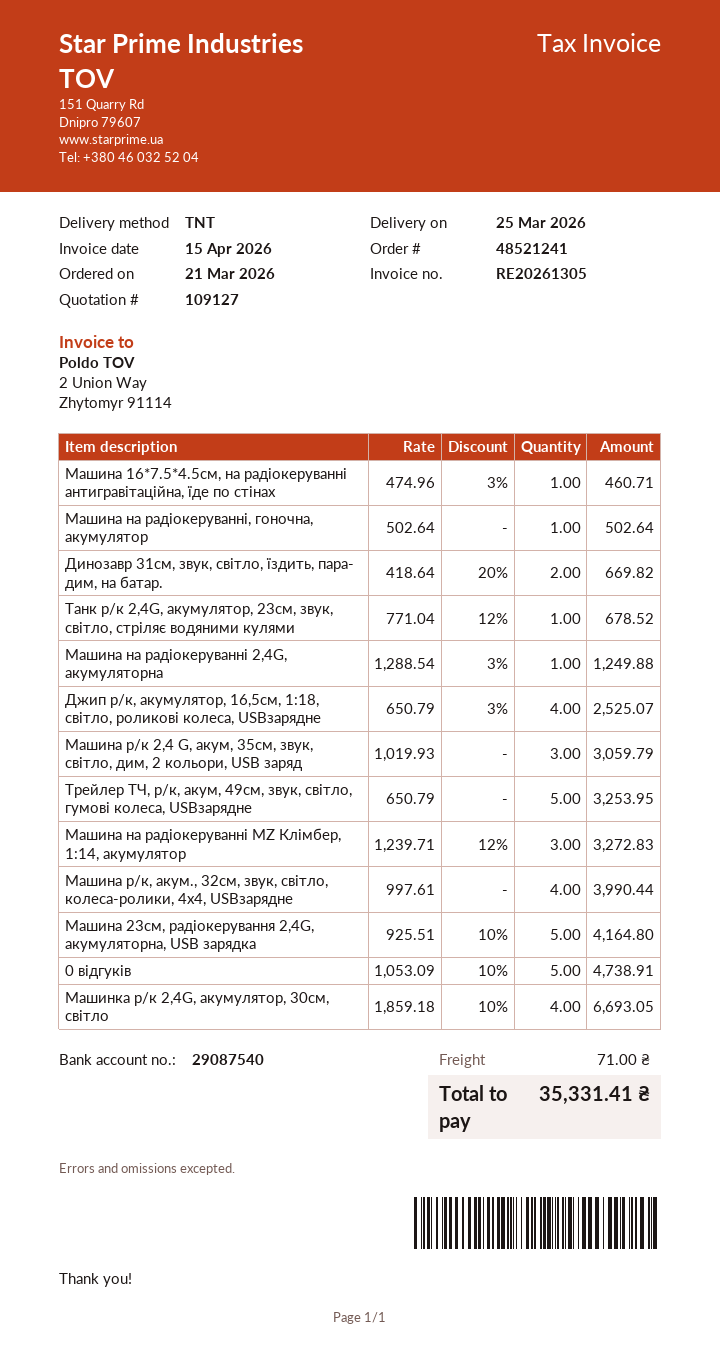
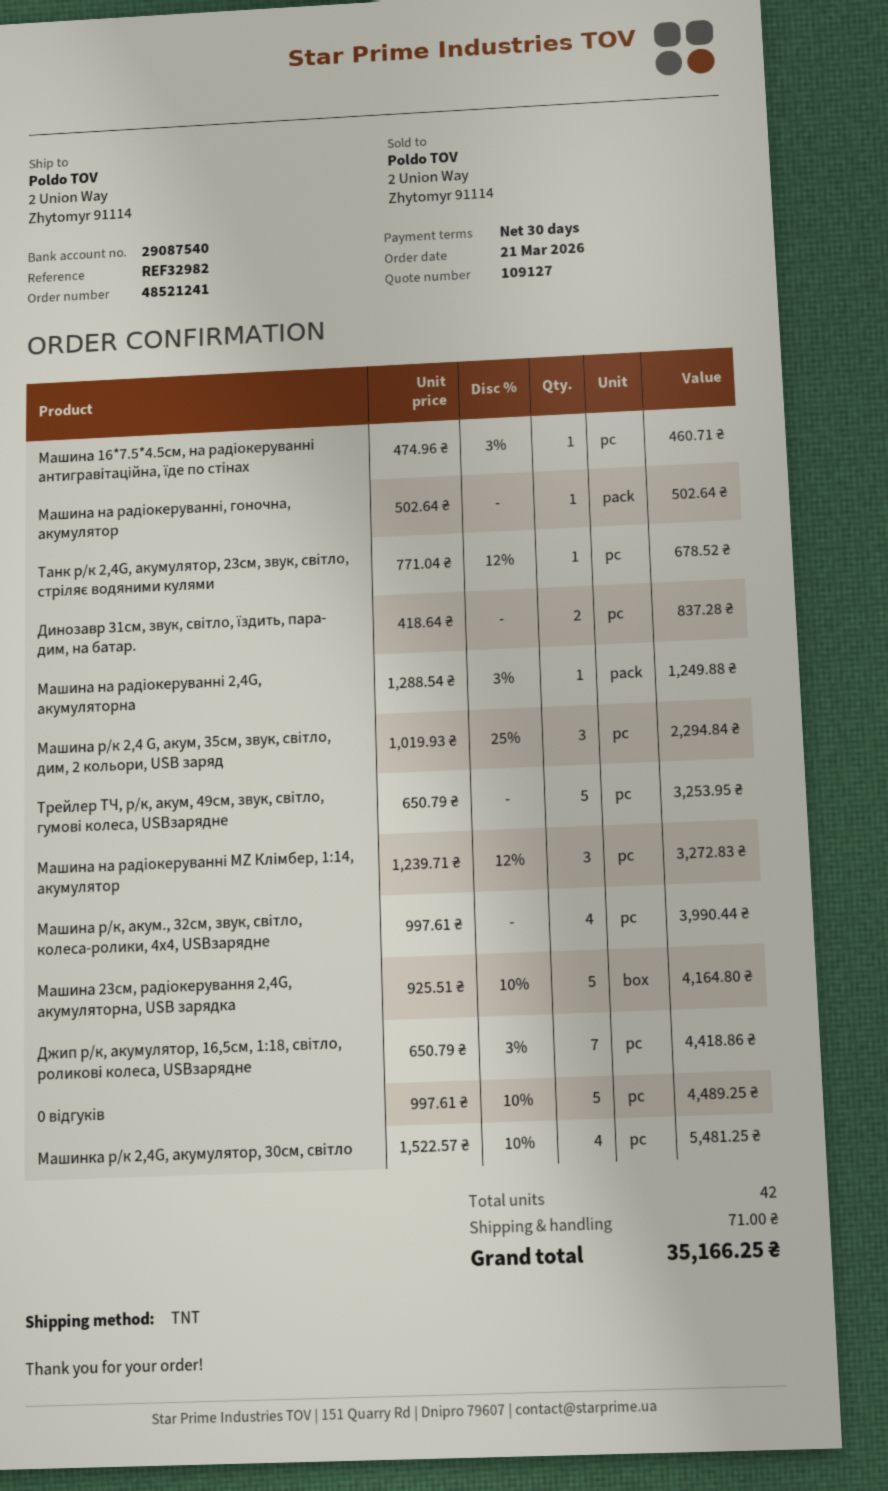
Динозавр 31см, звук, світло, їздить, пара- дим, на батар.: 2 x 418.64 - 20% = 669.82 -> 2 x 418.64 = 837.28
Джип р/к, акумулятор, 16,5см, 1:18, світло, роликові колеса, USBзарядне: 4 x 650.79 - 3% = 2525.07 -> 7 x 650.79 - 3% = 4418.86
Машина р/к 2,4 G, акум, 35см, звук, світло, дим, 2 кольори, USB заряд: 3 x 1019.93 = 3059.79 -> 3 x 1019.93 - 25% = 2294.84
0 відгуків: 5 x 1053.09 - 10% = 4738.91 -> 5 x 997.61 - 10% = 4489.25
Машинка р/к 2,4G, акумулятор, 30см, світло: 4 x 1859.18 - 10% = 6693.05 -> 4 x 1522.57 - 10% = 5481.25
total: 35331.41 -> 35166.25

